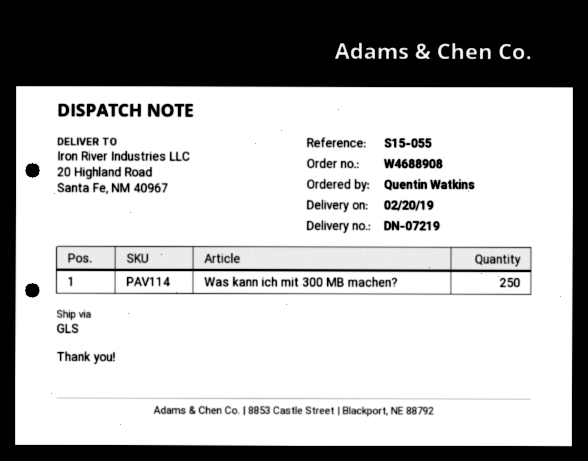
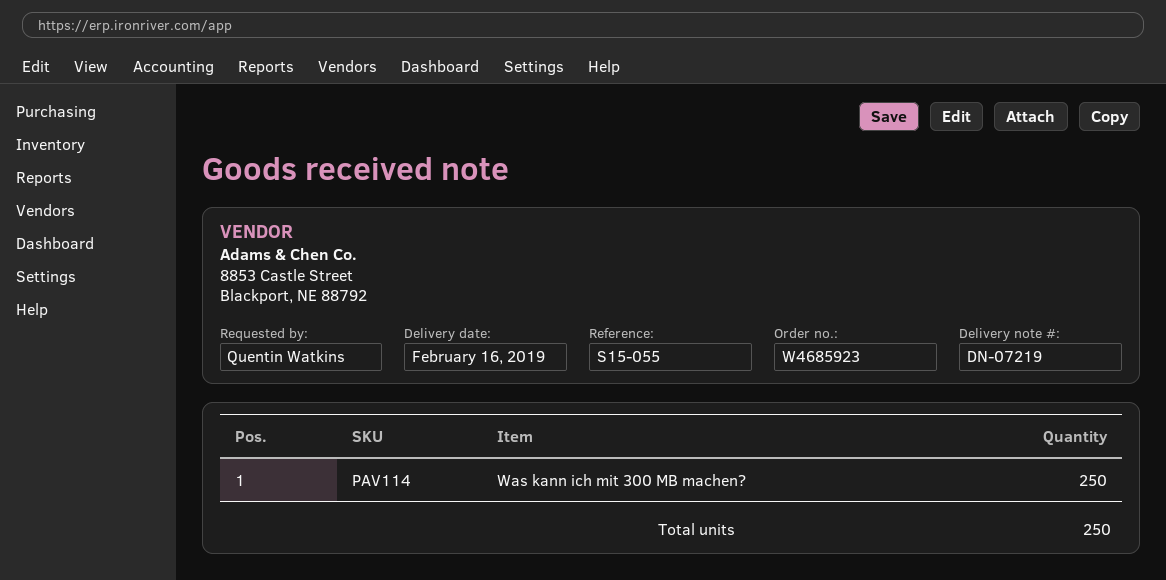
order number: W4688908 -> W4685923
delivery date: 2019-02-20 -> 2019-02-16

